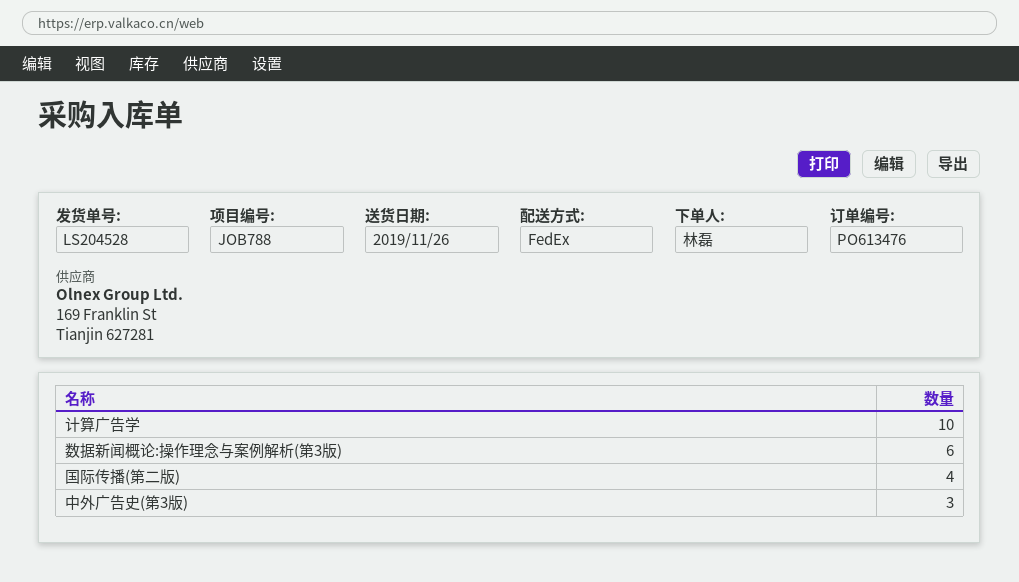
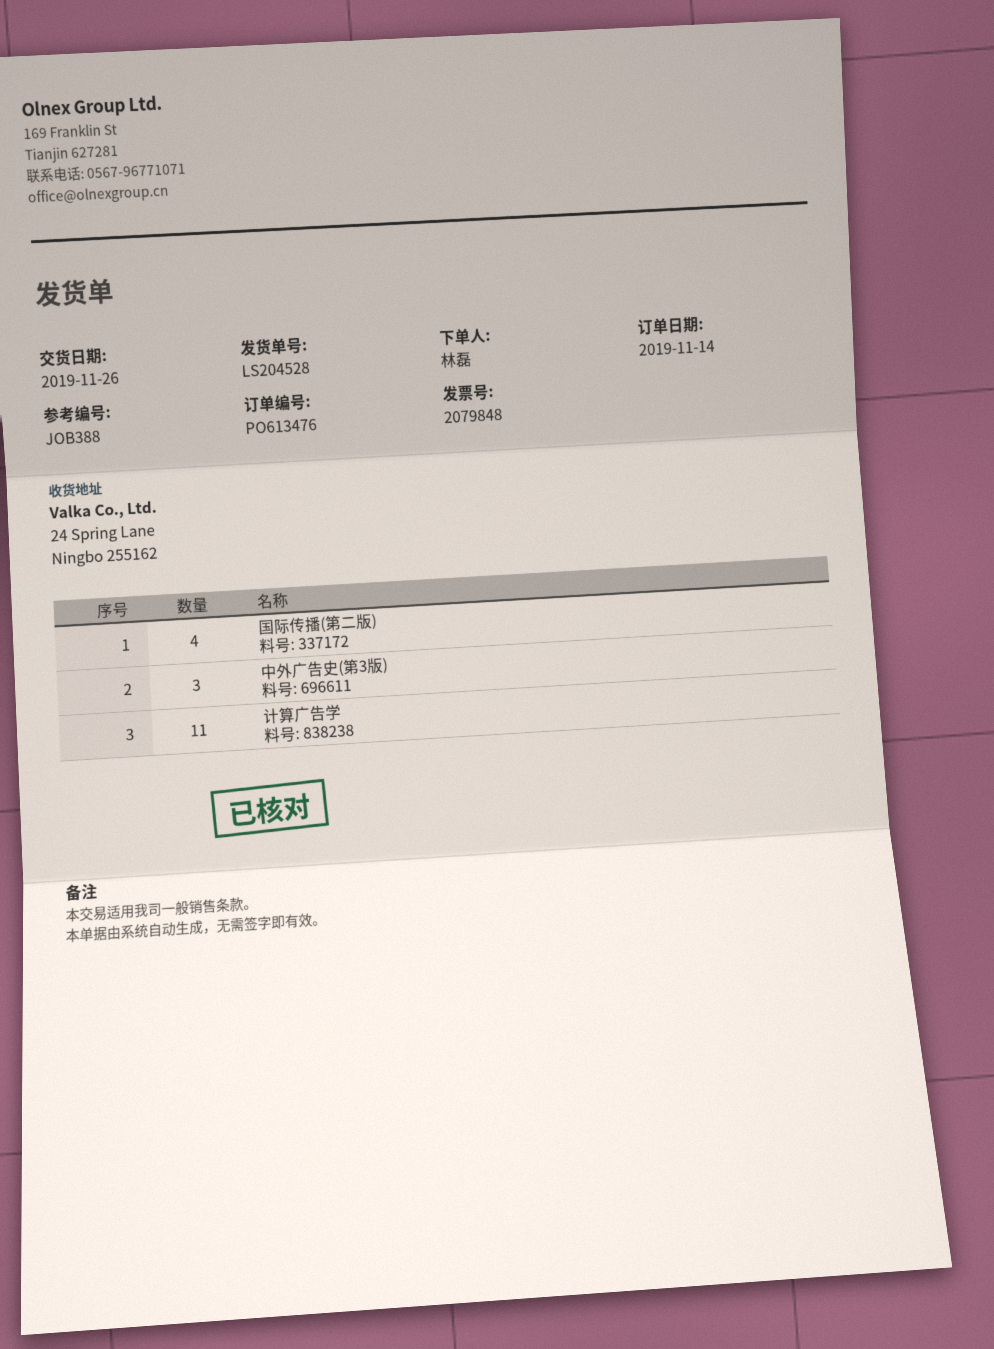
reference: JOB788 -> JOB388
计算广告学: 10 -> 11
数据新闻概论:操作理念与案例解析(第3版): 6 -> none

